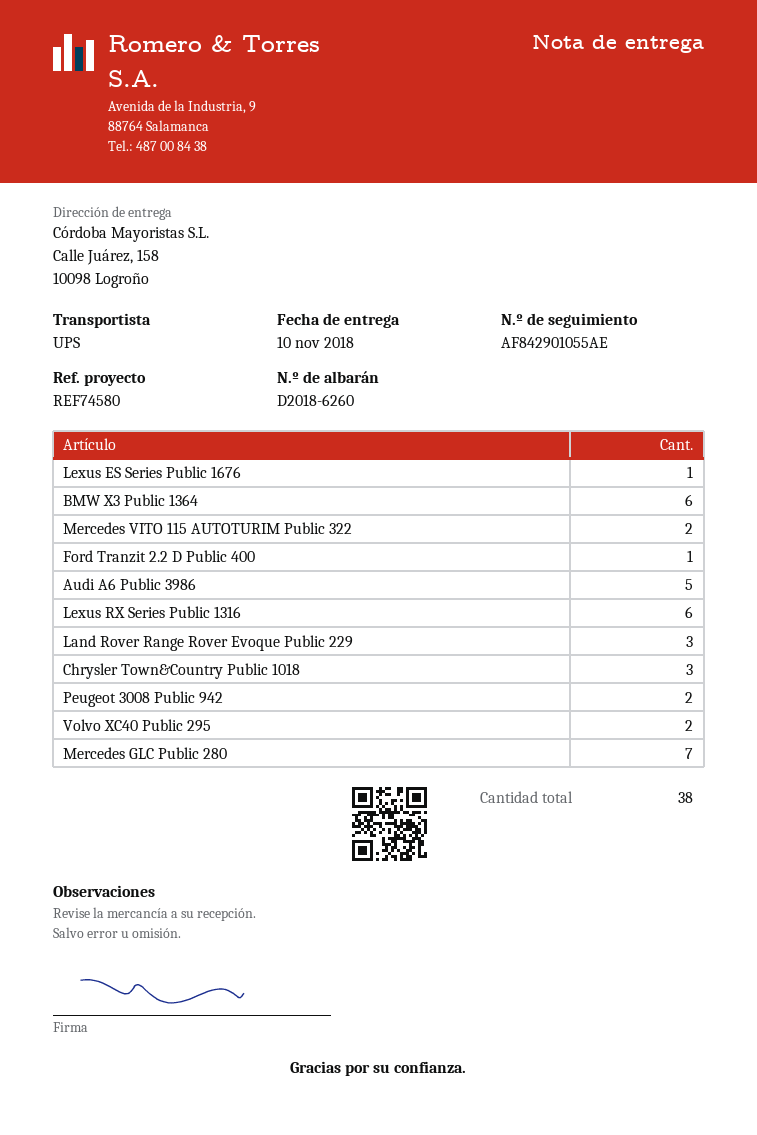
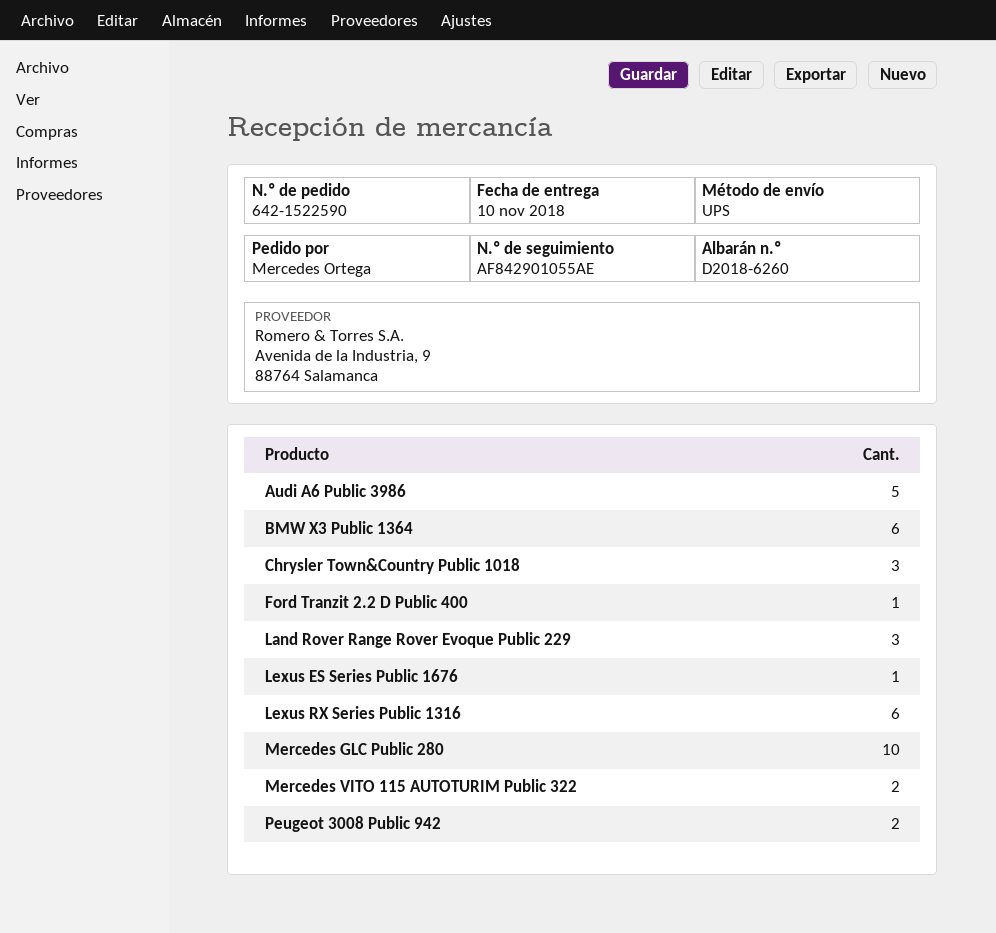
Volvo XC40 Public 295: 2 -> none
Mercedes GLC Public 280: 7 -> 10

